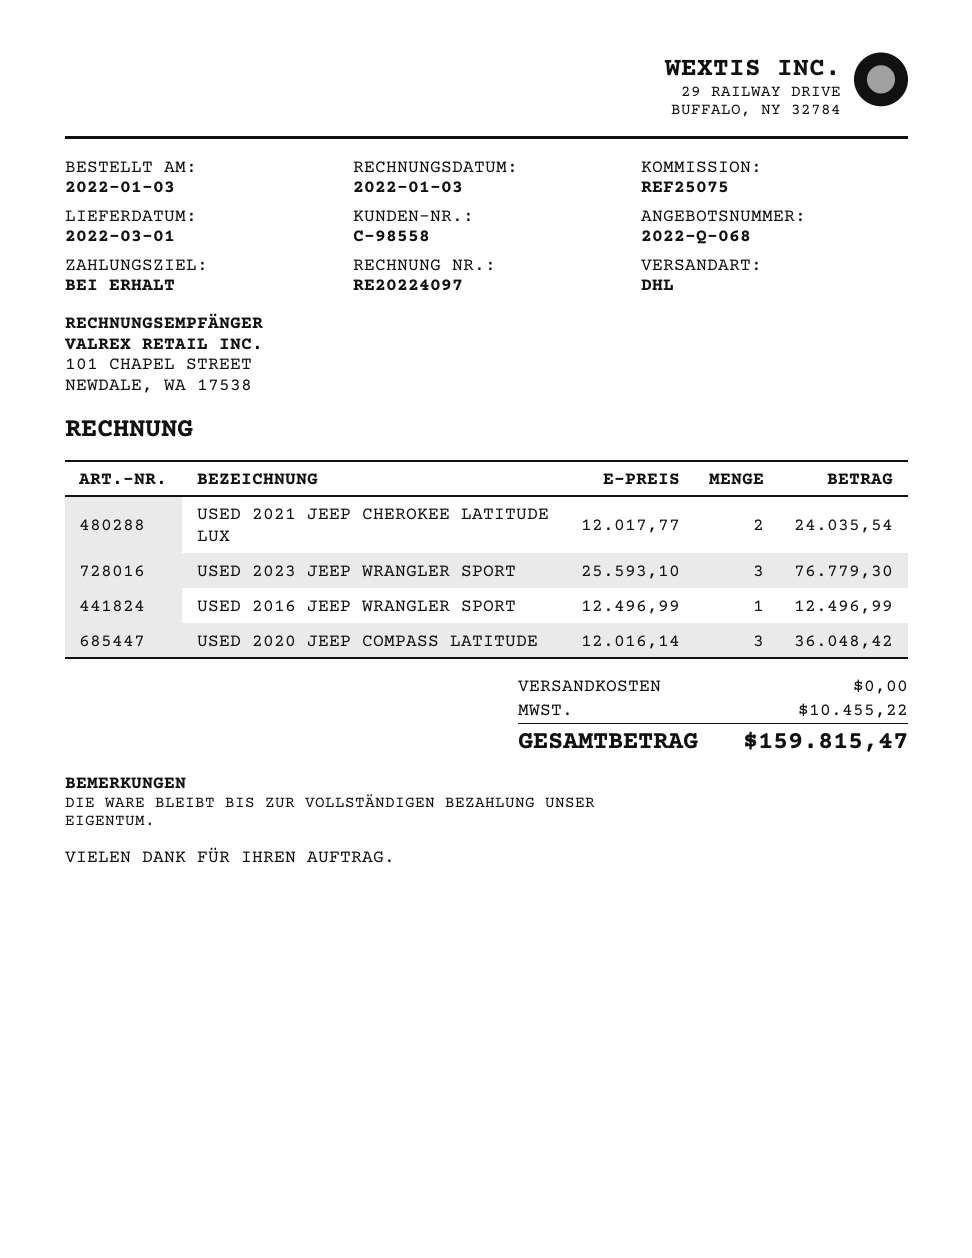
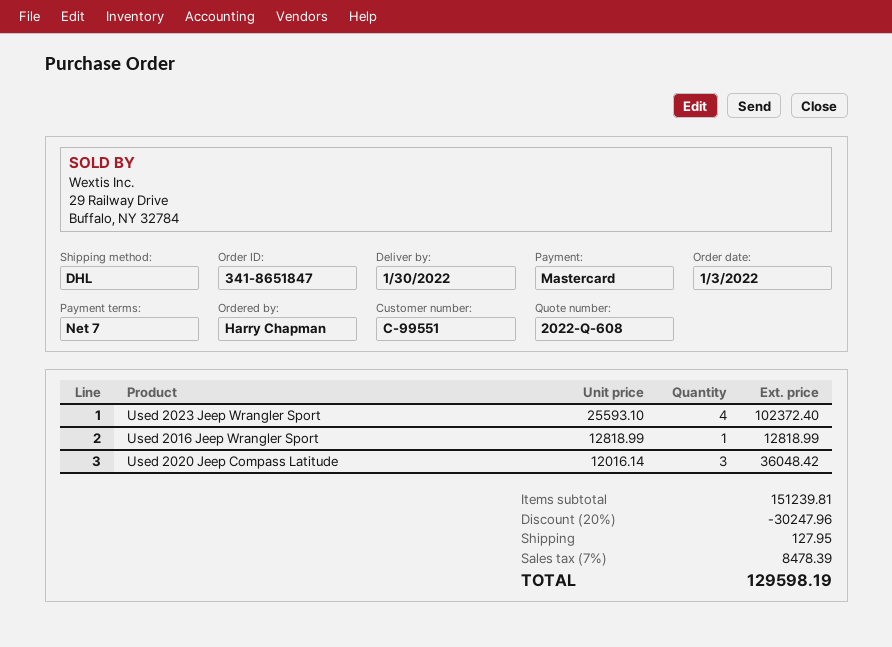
quote number: 2022-Q-068 -> 2022-Q-608
delivery date: 2022-03-01 -> 2022-01-30
payment terms: on receipt -> 7 days
customer number: C-98558 -> C-99551
USED 2021 JEEP CHEROKEE LATITUDE LUX: 2 x 12017.77 = 24035.54 -> none
USED 2023 JEEP WRANGLER SPORT: 3 x 25593.10 = 76779.30 -> 4 x 25593.10 = 102372.40
USED 2016 JEEP WRANGLER SPORT: 1 x 12496.99 = 12496.99 -> 1 x 12818.99 = 12818.99
discount: none -> 20% = 30247.96
shipping: 0.00 -> 127.95
tax: 10455.22 -> 8478.39
total: 159815.47 -> 129598.19

